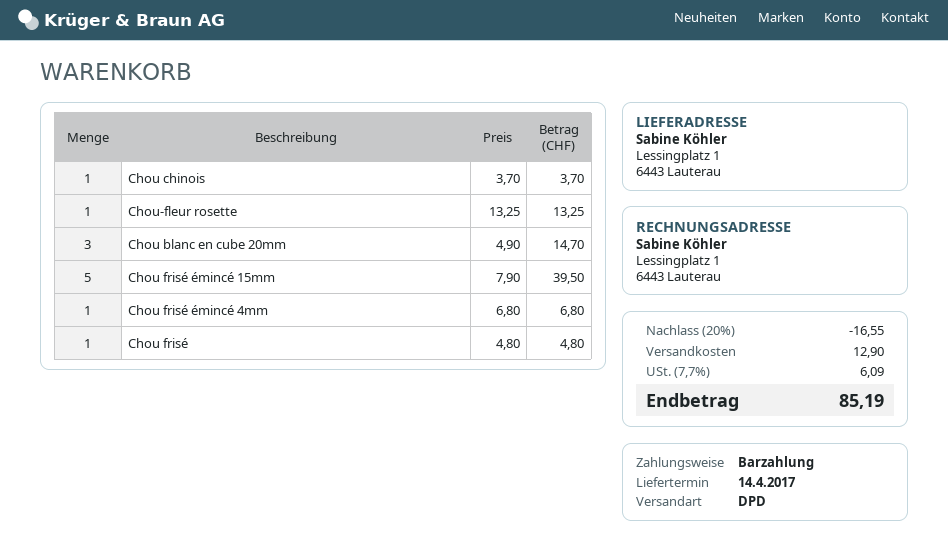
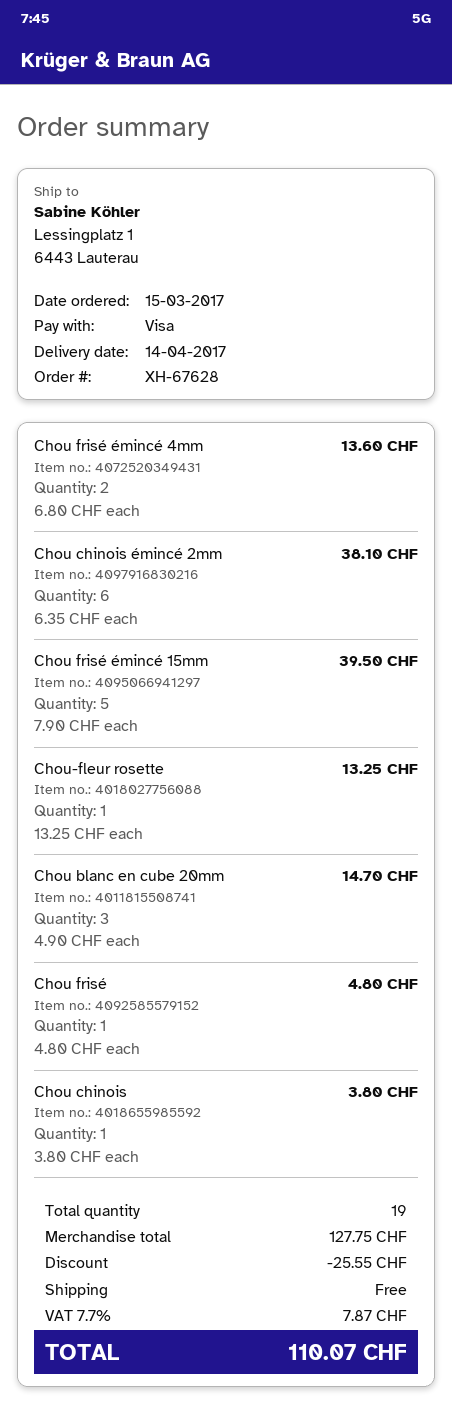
payment method: cash -> Visa
Chou chinois: 1 x 3.70 = 3.70 -> 1 x 3.80 = 3.80
Chou frisé émincé 4mm: 1 x 6.80 = 6.80 -> 2 x 6.80 = 13.60
Chou chinois émincé 2mm: none -> 6 x 6.35 = 38.10
discount: 16.55 -> 25.55
shipping: 12.90 -> 0.00
tax: 7.7% = 6.09 -> 7.7% = 7.87
total: 85.19 -> 110.07

